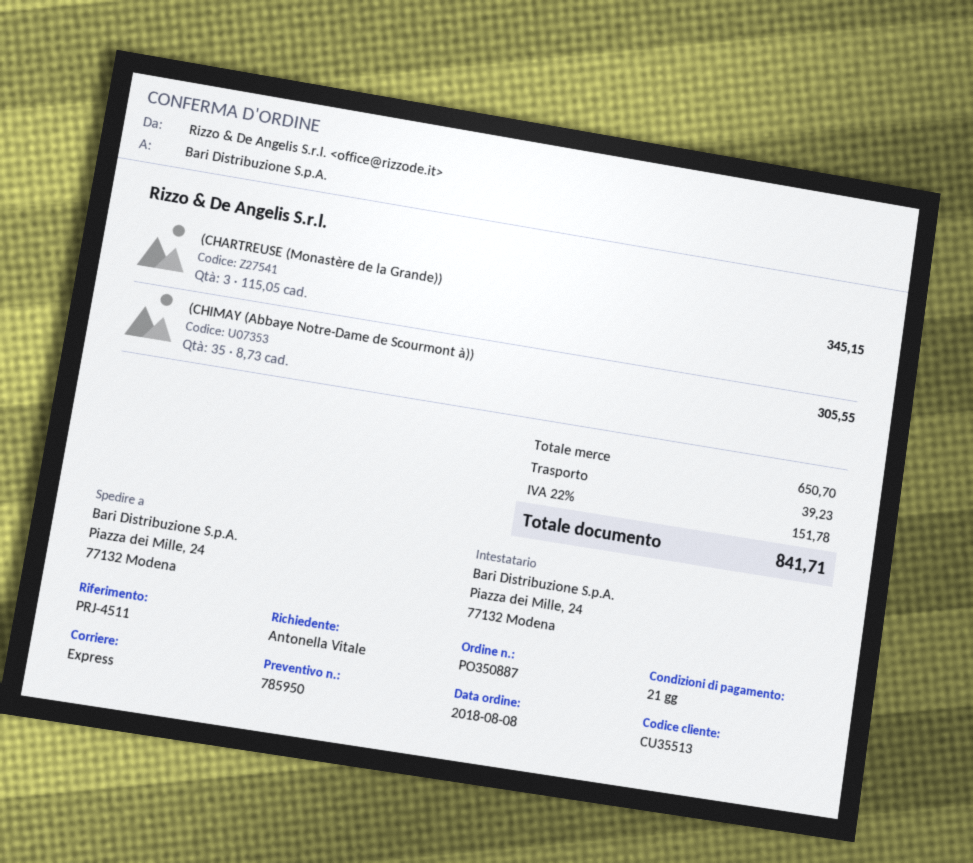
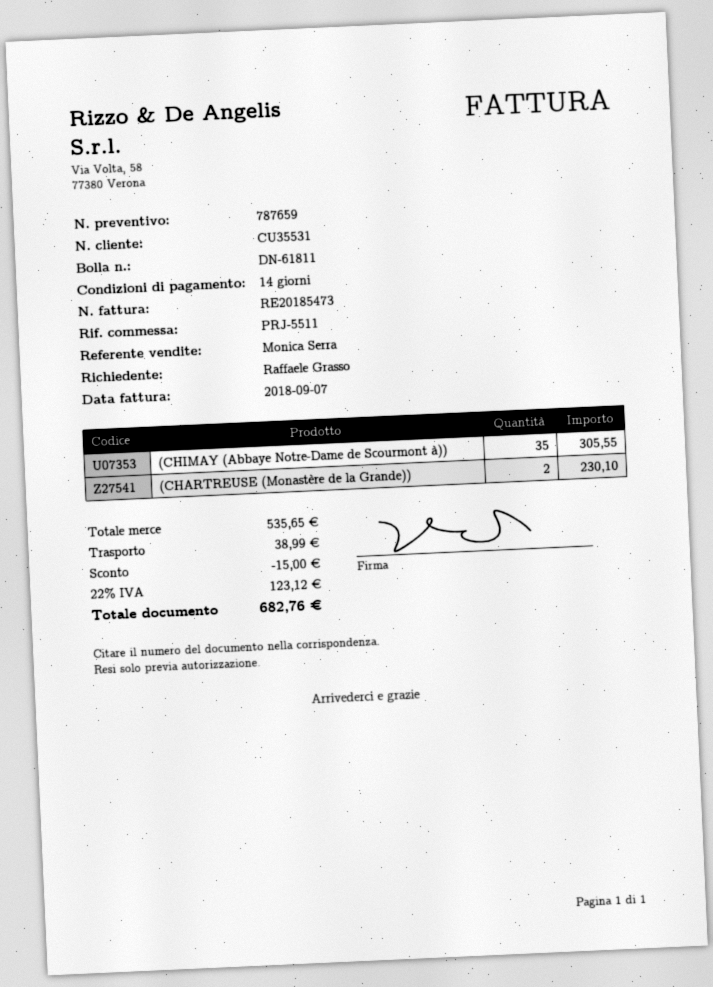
quote number: 785950 -> 787659
payment terms: 21 days -> 14 days
customer number: CU35513 -> CU35531
reference: PRJ-4511 -> PRJ-5511
ordered by: Antonella Vitale -> Raffaele Grasso
(CHARTREUSE (Monastère de la Grande)): 3 for 345.15 -> 2 for 230.10
subtotal: 650.70 -> 535.65
discount: none -> 15.00
shipping: 39.23 -> 38.99
tax: 22% = 151.78 -> 22% = 123.12
total: 841.71 -> 682.76

